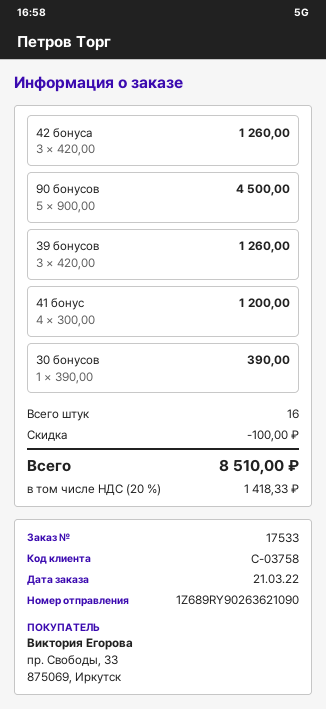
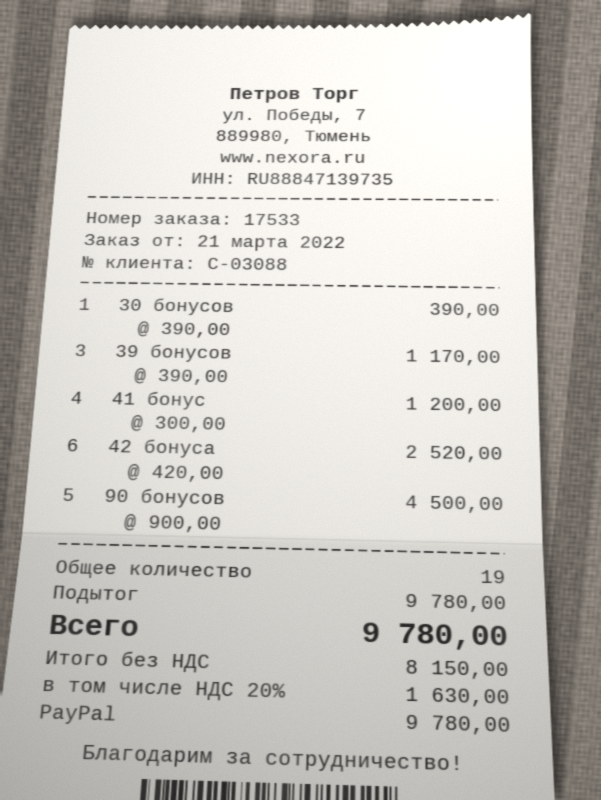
customer number: C-03758 -> C-03088
42 бонуса: 3 x 420.00 = 1260.00 -> 6 x 420.00 = 2520.00
39 бонусов: 3 x 420.00 = 1260.00 -> 3 x 390.00 = 1170.00
total quantity: 16 -> 19
discount: 100.00 -> none
tax: 20% = 1418.33 -> 20% = 1630.00
total: 8510.00 -> 9780.00

